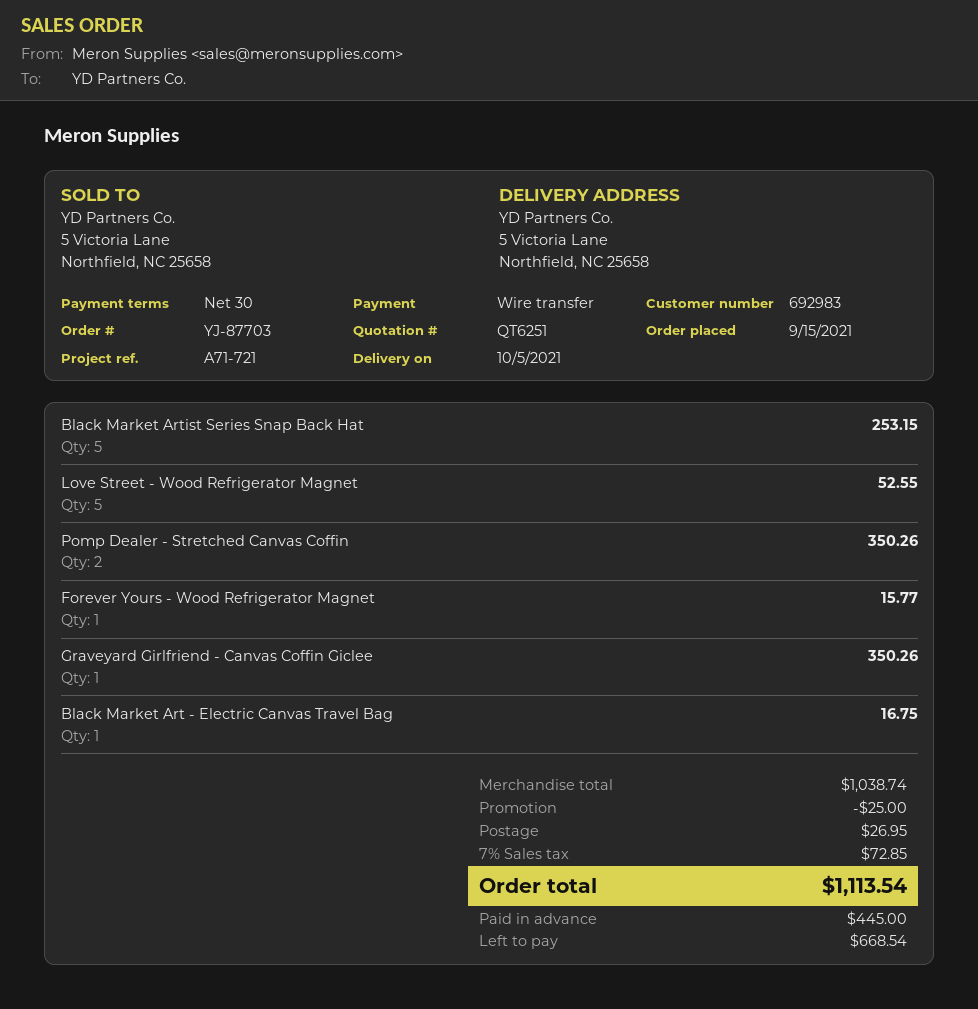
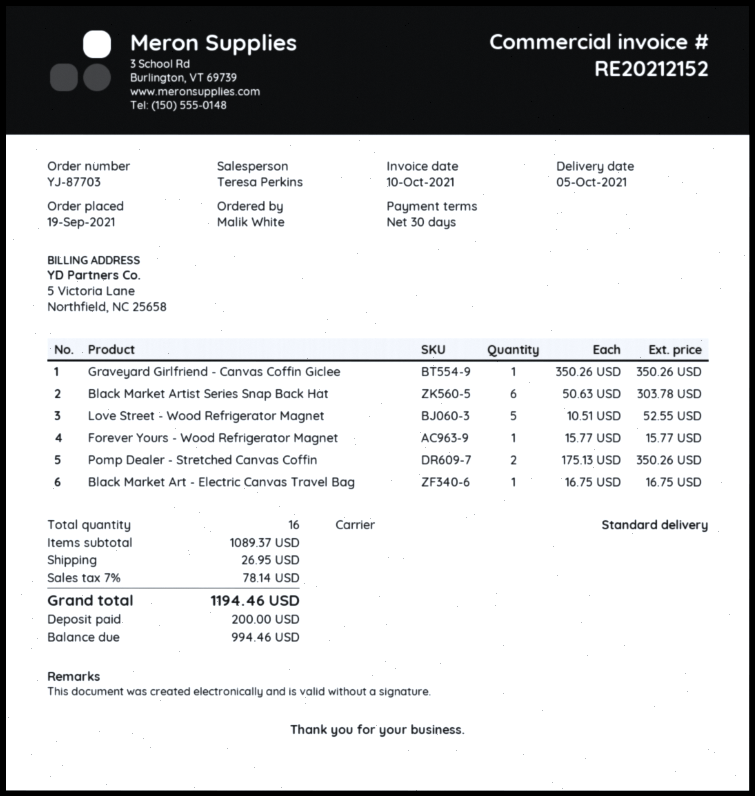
order date: 2021-09-15 -> 2021-09-19
Black Market Artist Series Snap Back Hat: 5 for 253.15 -> 6 for 303.78
subtotal: 1038.74 -> 1089.37
discount: 25.00 -> none
tax: 7% = 72.85 -> 7% = 78.14
total: 1113.54 -> 1194.46
deposit: 445.00 -> 200.00
balance: 668.54 -> 994.46

